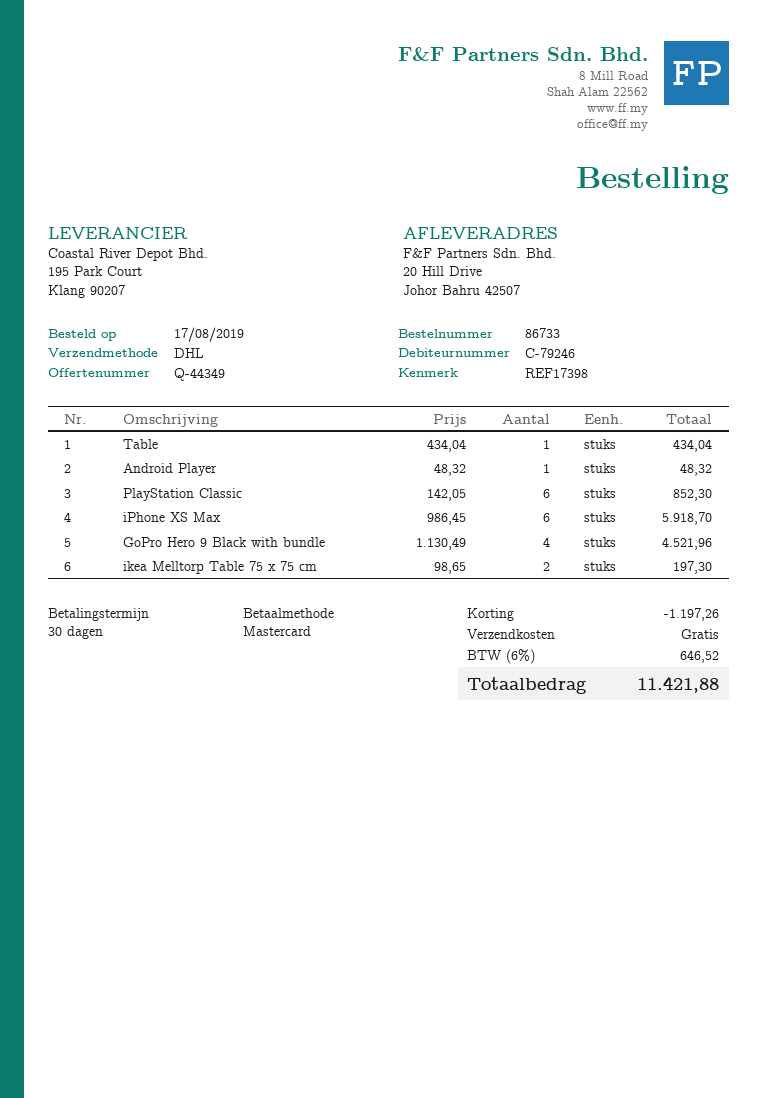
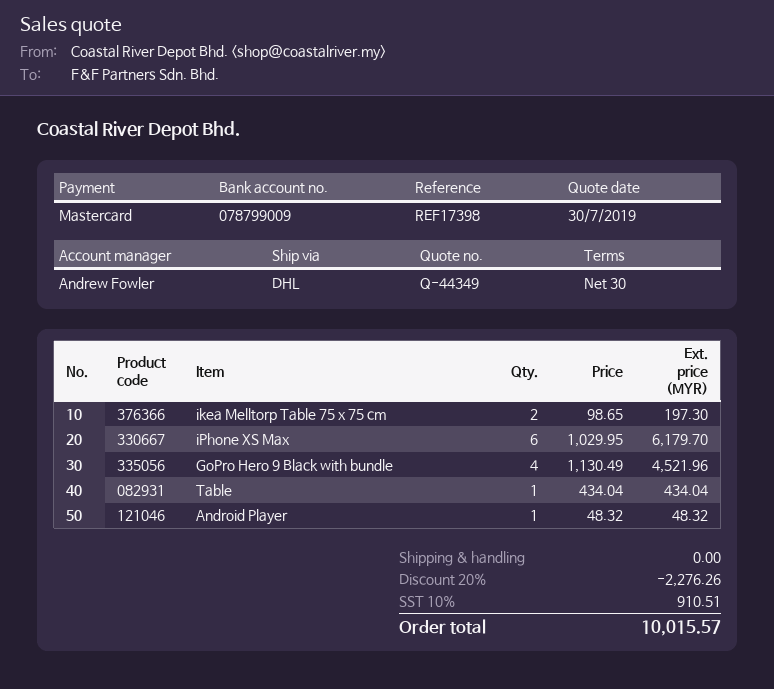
PlayStation Classic: 6 x 142.05 = 852.30 -> none
iPhone XS Max: 6 x 986.45 = 5918.70 -> 6 x 1029.95 = 6179.70
discount: 1197.26 -> 2276.26
tax: 6% = 646.52 -> 10% = 910.51
total: 11421.88 -> 10015.57

